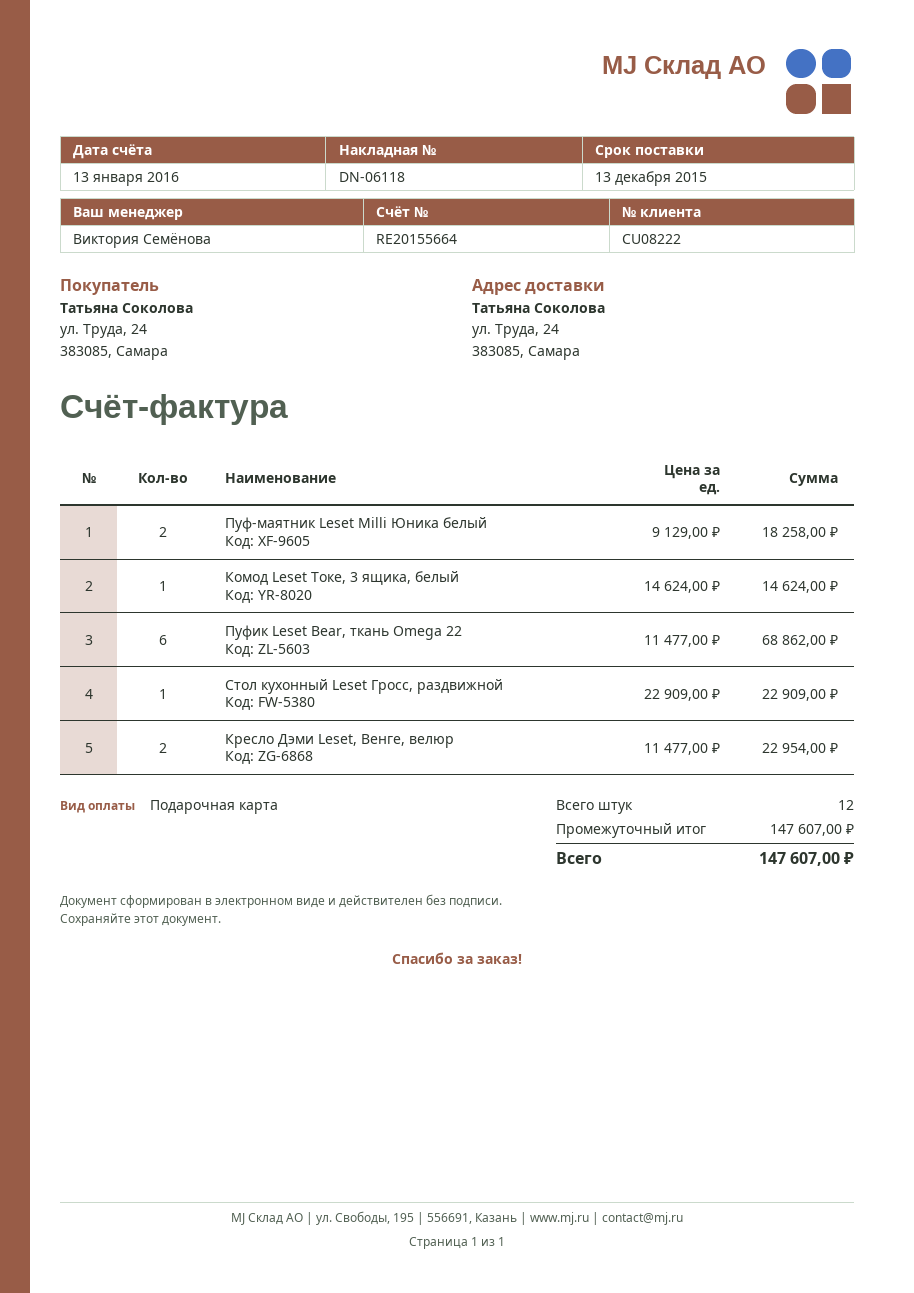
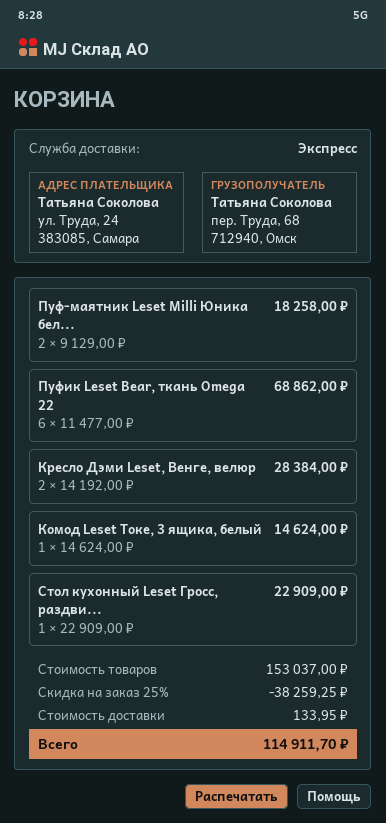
ship to: ул. Труда, 24, 383085, Самара -> пер. Труда, 68, 712940, Омск
Кресло Дэми Leset, Венге, велюр: 2 x 11477.00 = 22954.00 -> 2 x 14192.00 = 28384.00
subtotal: 147607.00 -> 153037.00
discount: none -> 25% = 38259.25
shipping: none -> 133.95
total: 147607.00 -> 114911.70

